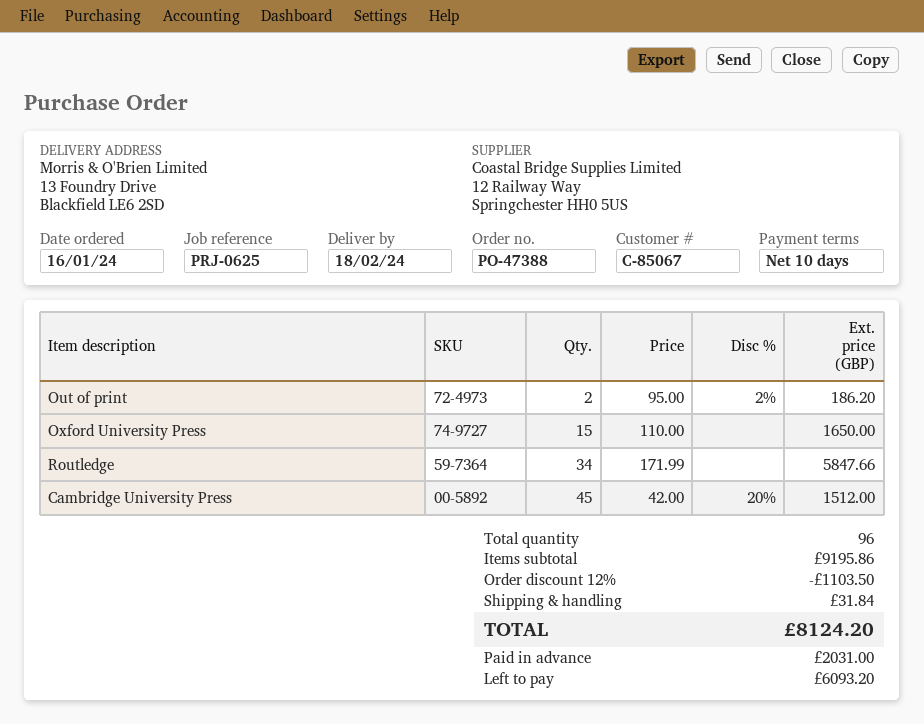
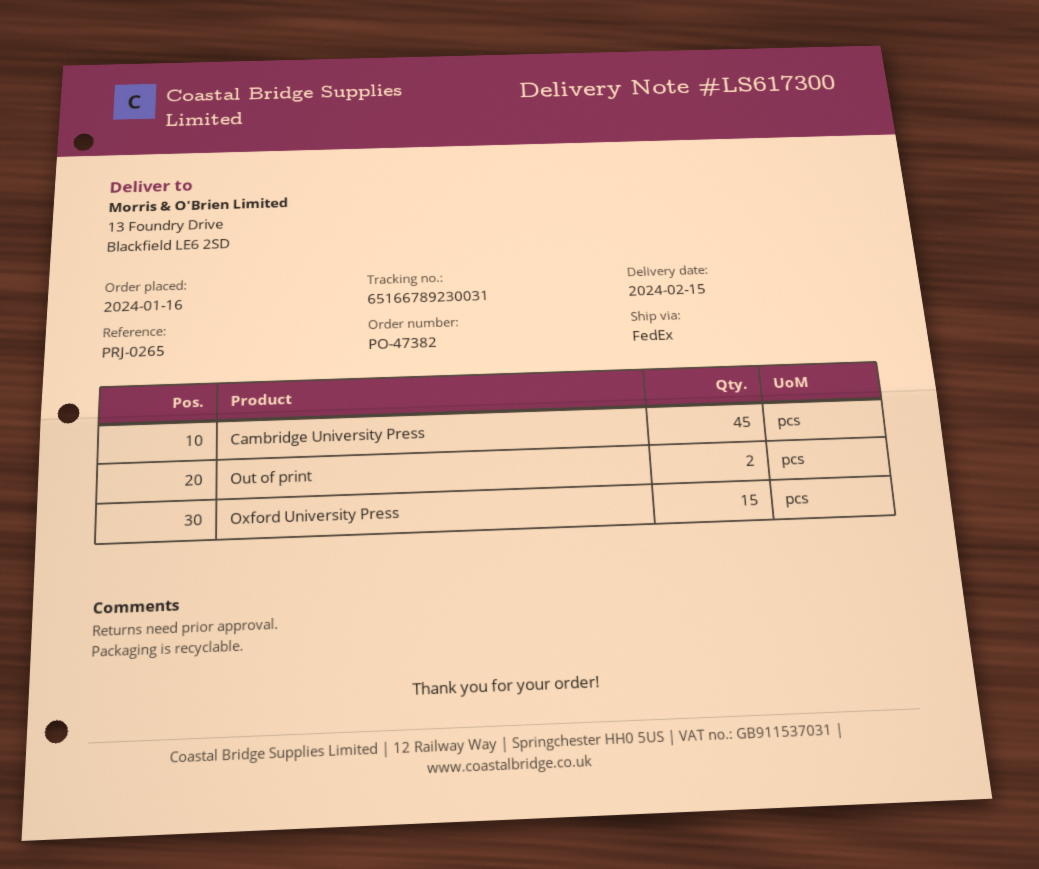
order number: PO-47388 -> PO-47382
delivery date: 2024-02-18 -> 2024-02-15
reference: PRJ-0625 -> PRJ-0265
Routledge: 34 -> none

